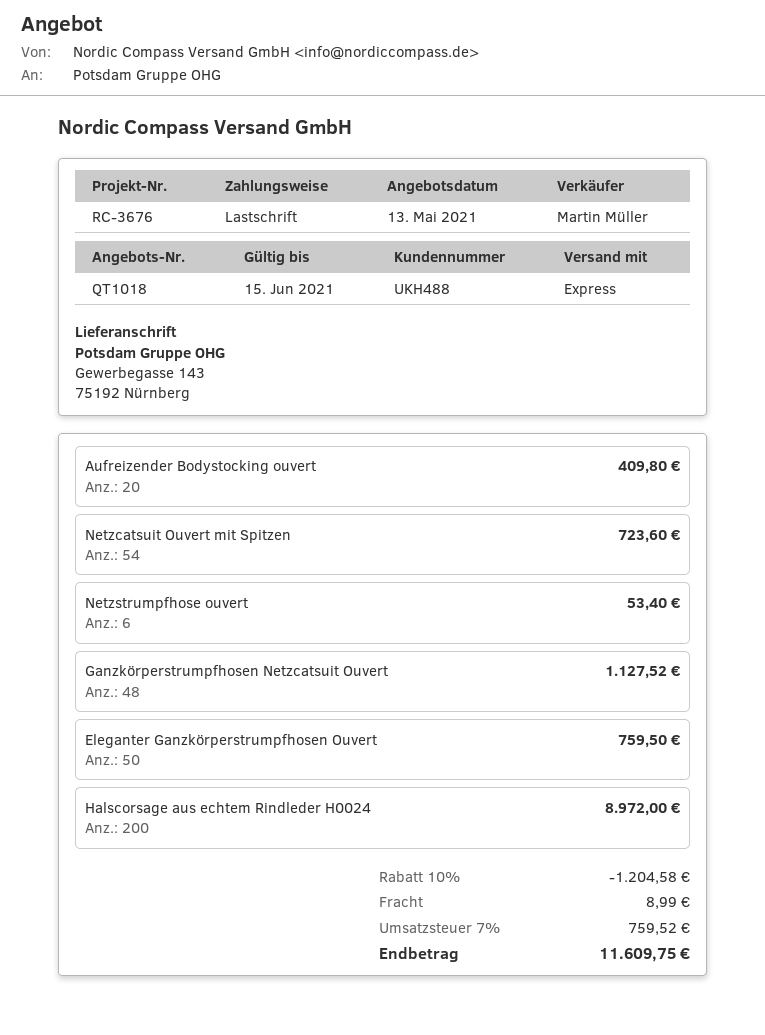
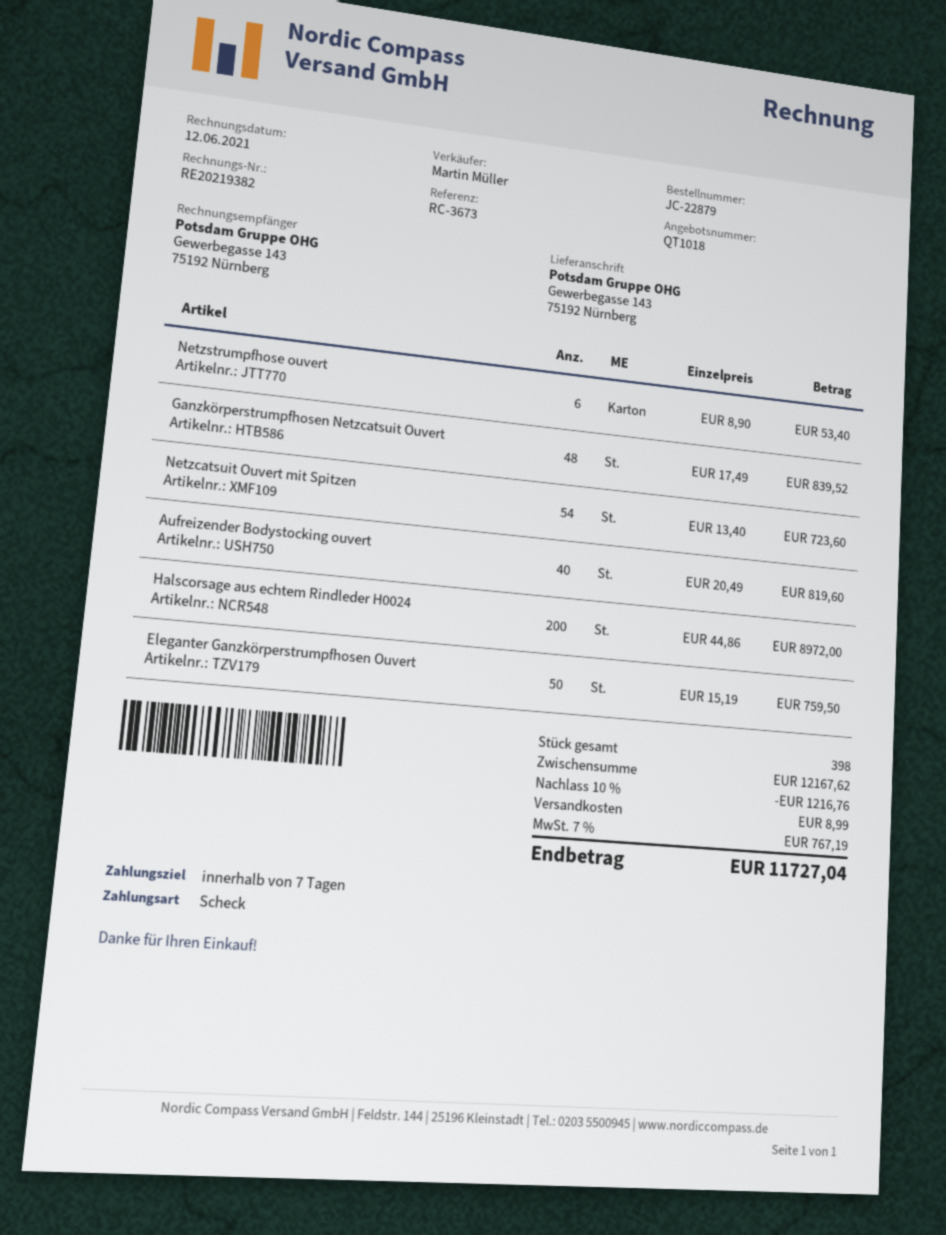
reference: RC-3676 -> RC-3673
payment method: direct debit -> cheque
Aufreizender Bodystocking ouvert: 20 for 409.80 -> 40 for 819.60
Ganzkörperstrumpfhosen Netzcatsuit Ouvert: 48 for 1127.52 -> 48 for 839.52
discount: 10% = 1204.58 -> 10% = 1216.76
tax: 7% = 759.52 -> 7% = 767.19
total: 11609.75 -> 11727.04

